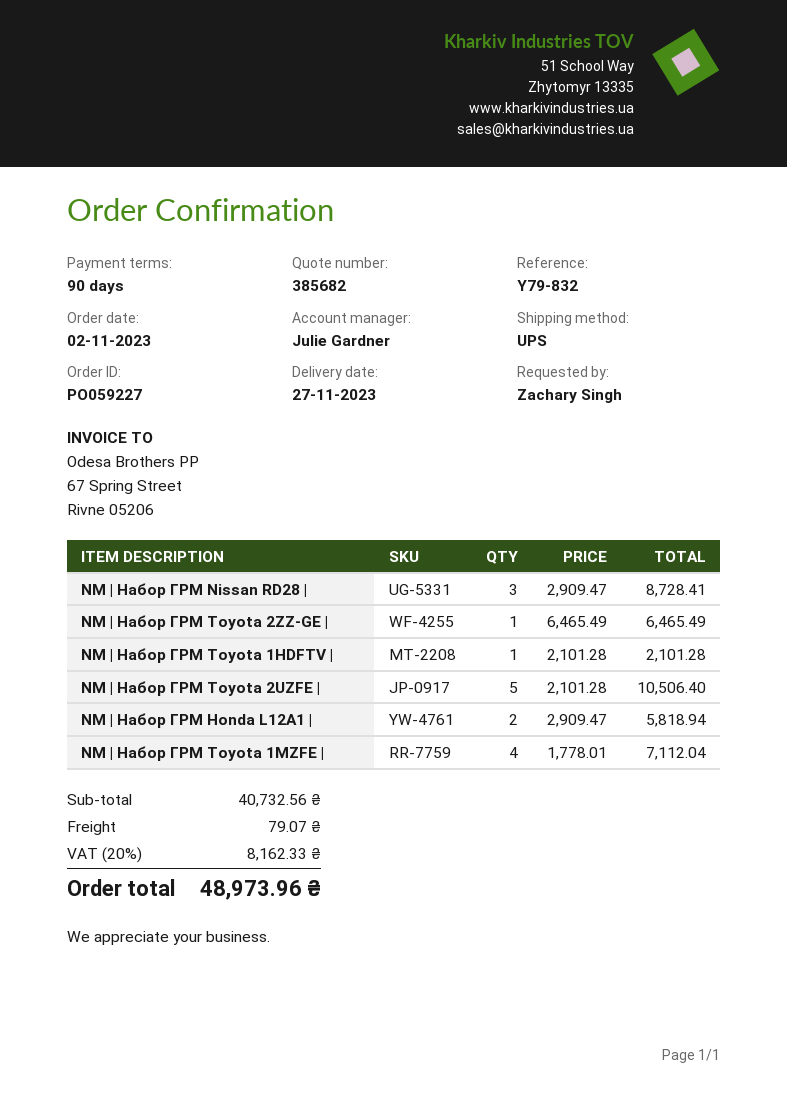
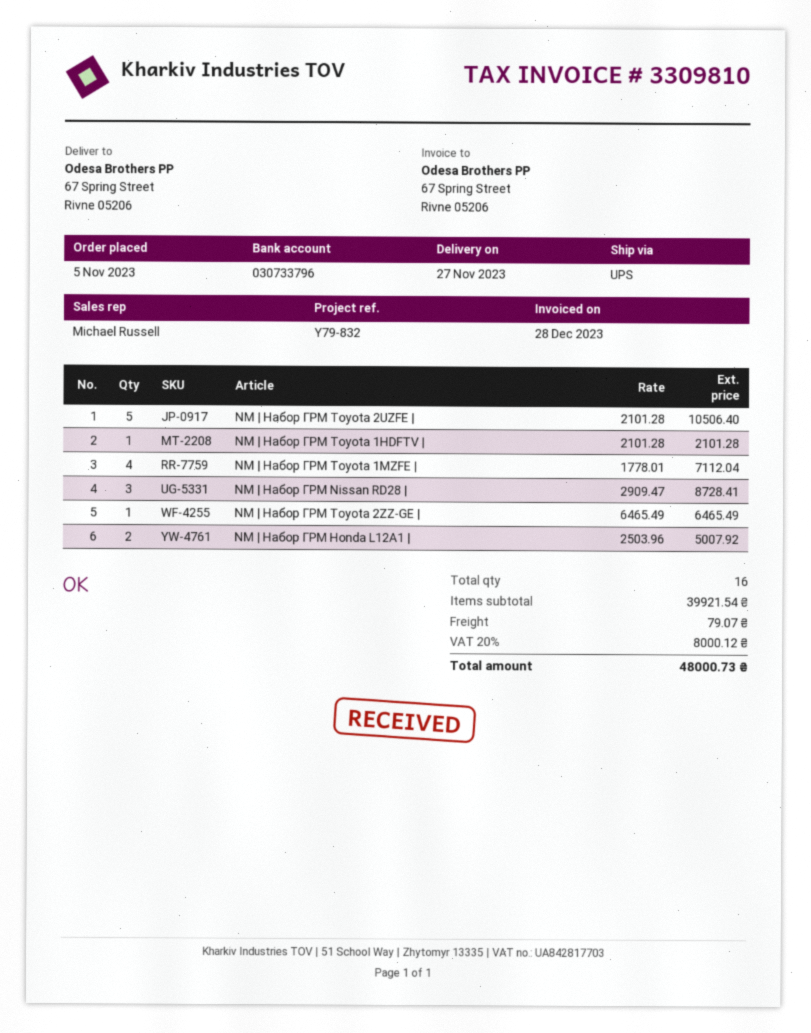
order date: 2023-11-02 -> 2023-11-05
sales rep: Julie Gardner -> Michael Russell
NM | Набор ГРМ Honda L12A1 |: 2 x 2909.47 = 5818.94 -> 2 x 2503.96 = 5007.92
subtotal: 40732.56 -> 39921.54
tax: 20% = 8162.33 -> 20% = 8000.12
total: 48973.96 -> 48000.73

